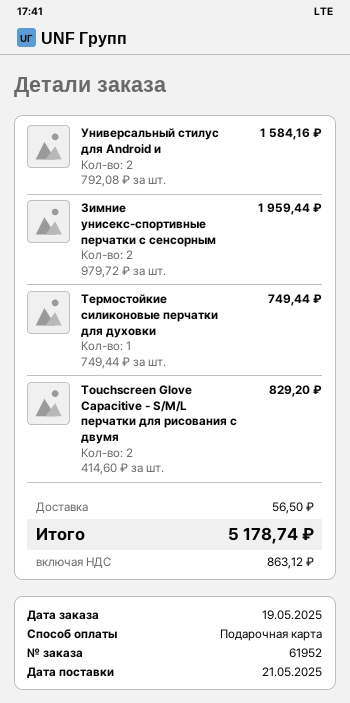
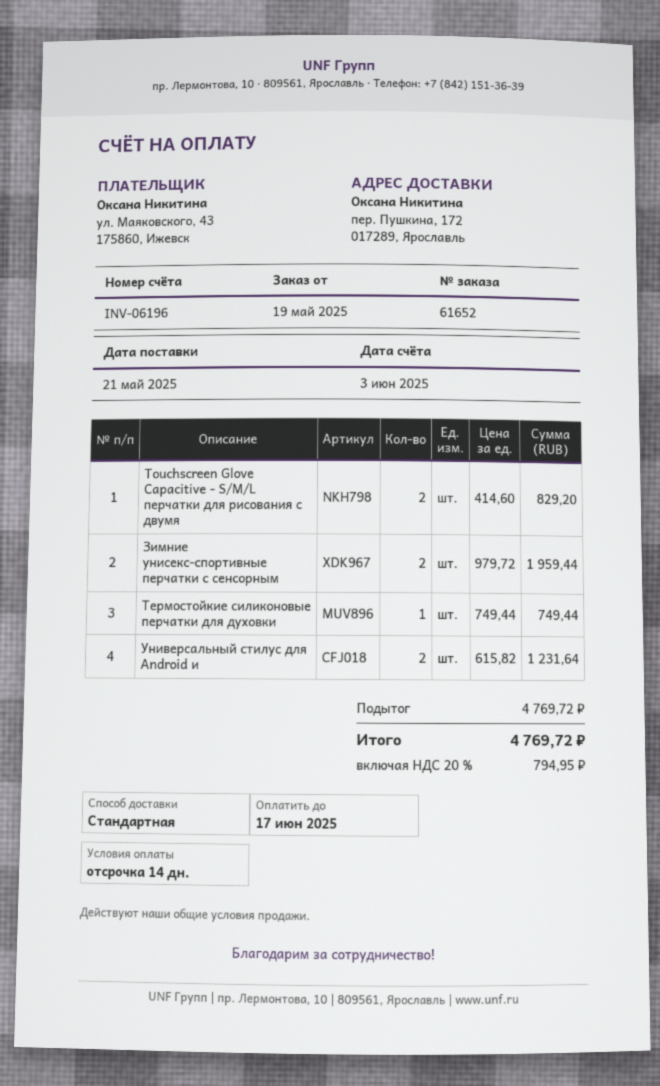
order number: 61952 -> 61652
Универсальный стилус для Android и: 2 x 792.08 = 1584.16 -> 2 x 615.82 = 1231.64
shipping: 56.50 -> none
tax: 863.12 -> 794.95
total: 5178.74 -> 4769.72

